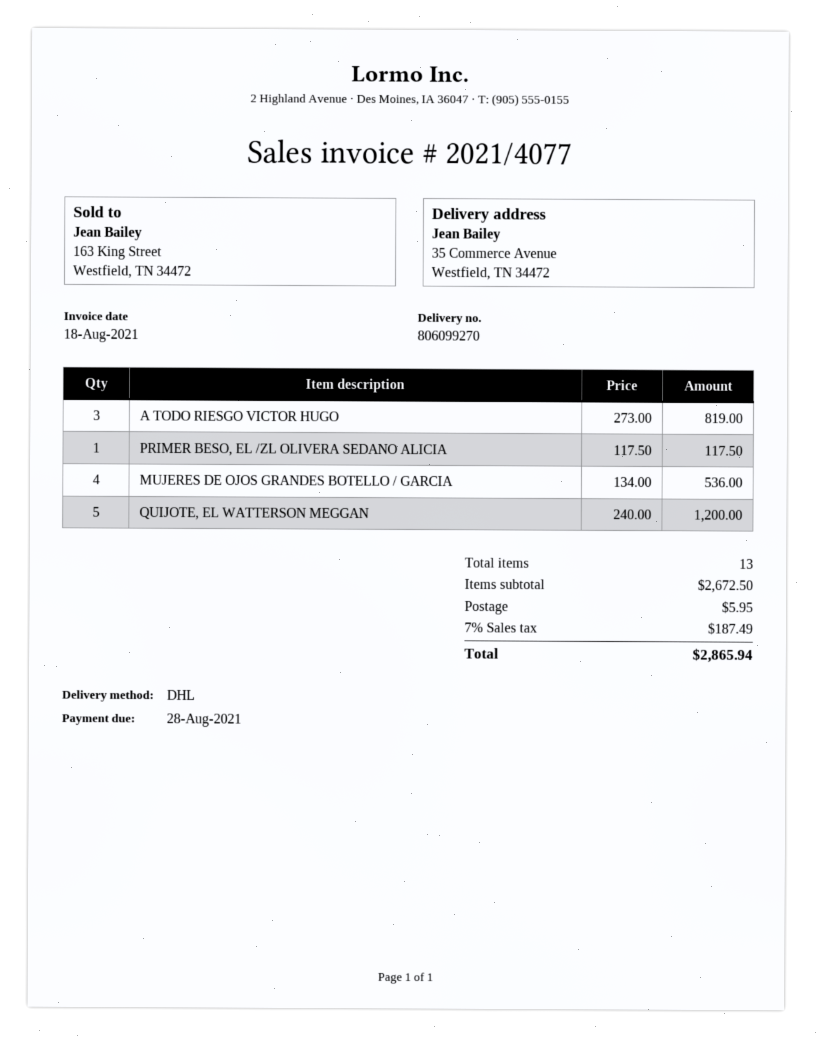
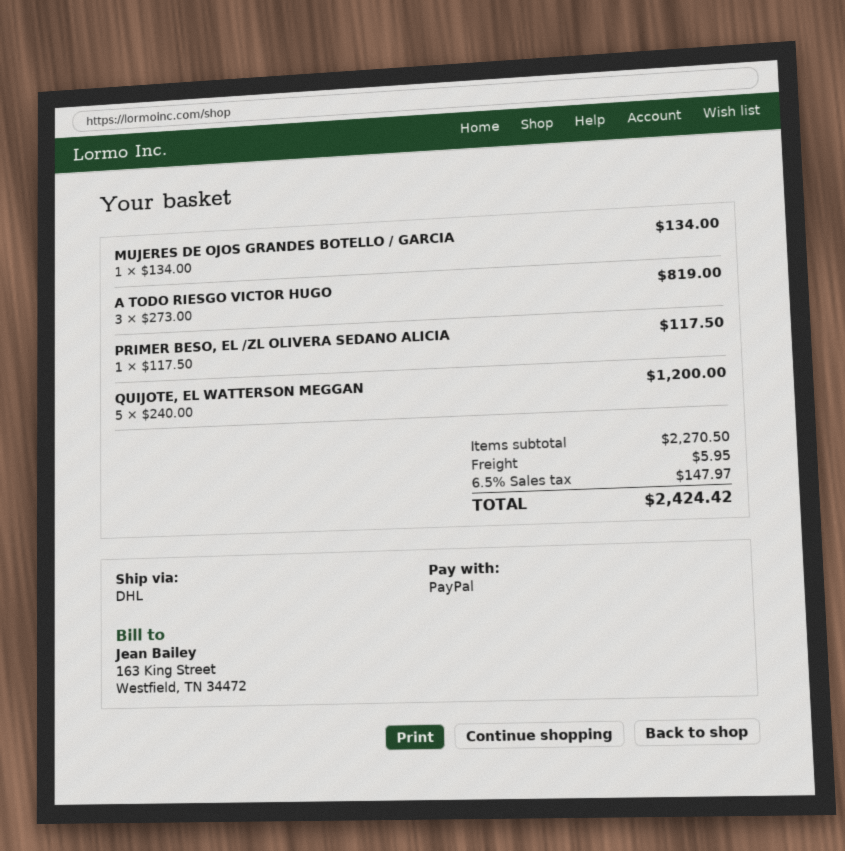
MUJERES DE OJOS GRANDES BOTELLO / GARCIA: 4 x 134.00 = 536.00 -> 1 x 134.00 = 134.00
subtotal: 2672.50 -> 2270.50
tax: 7% = 187.49 -> 6.5% = 147.97
total: 2865.94 -> 2424.42

